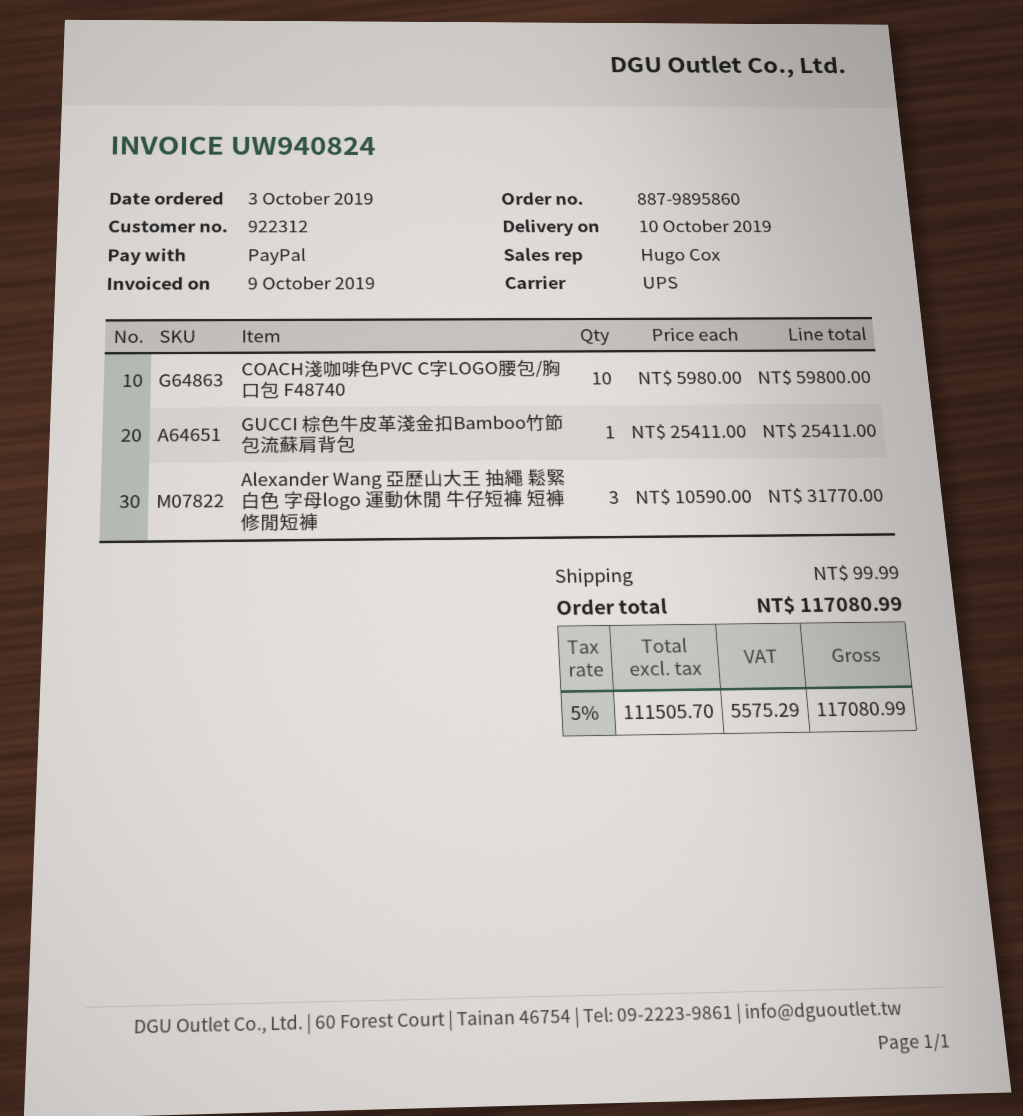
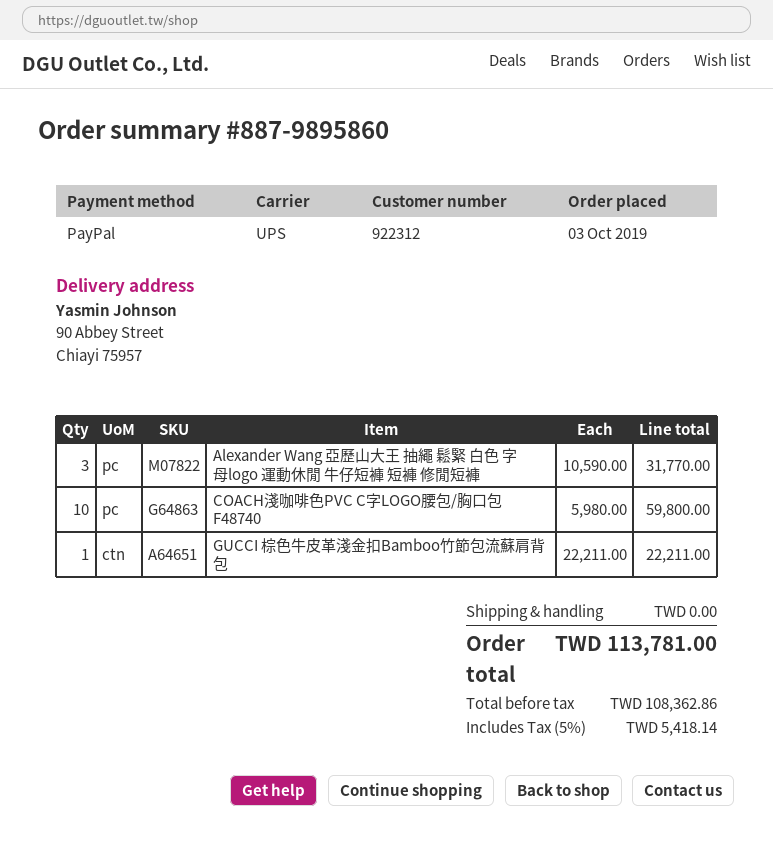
GUCCI 棕色牛皮革淺金扣Bamboo竹節包流蘇肩背包: 1 x 25411.00 = 25411.00 -> 1 x 22211.00 = 22211.00
shipping: 99.99 -> 0.00
net: 111505.70 -> 108362.86
tax: 5% = 5575.29 -> 5% = 5418.14
total: 117080.99 -> 113781.00

